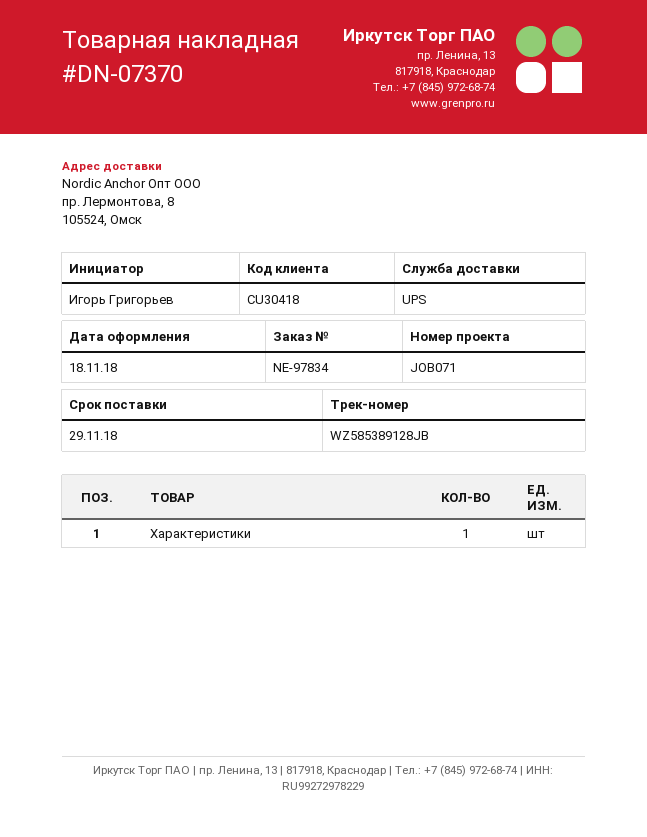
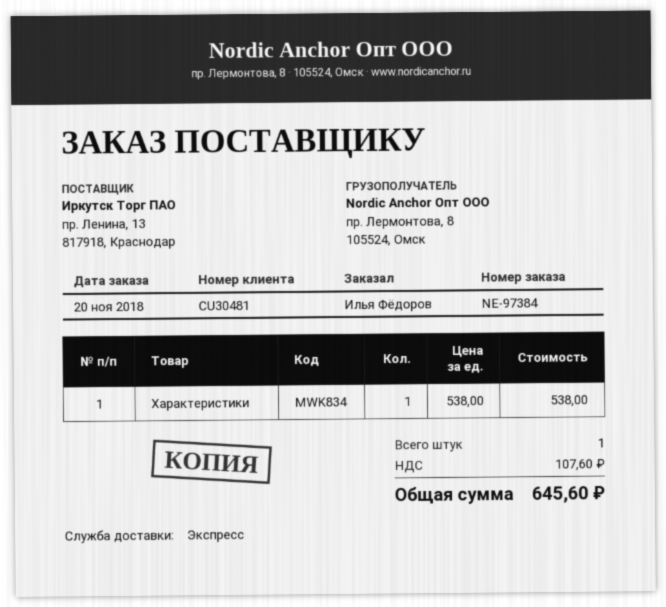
order number: NE-97834 -> NE-97384
order date: 2018-11-18 -> 2018-11-20
customer number: CU30418 -> CU30481
ordered by: Игорь Григорьев -> Илья Фёдоров
shipping method: UPS -> express

